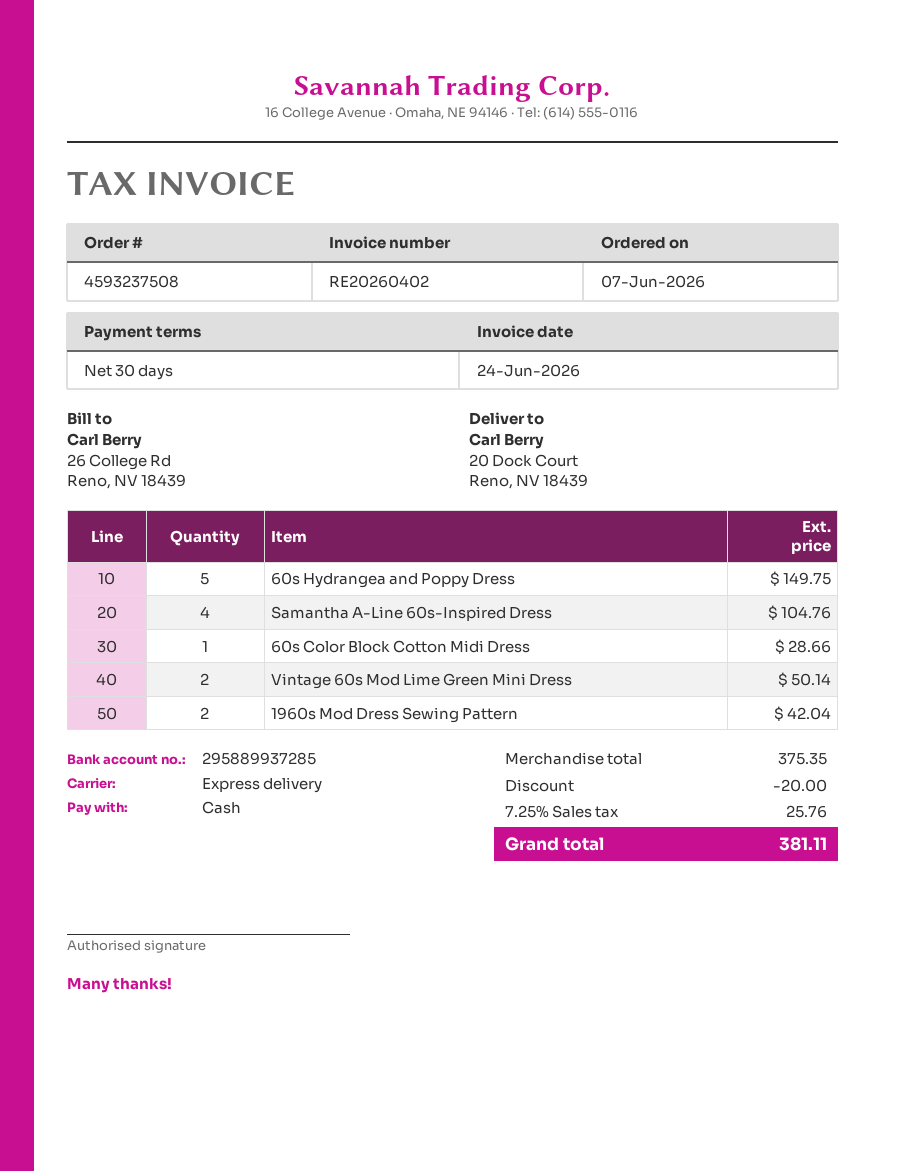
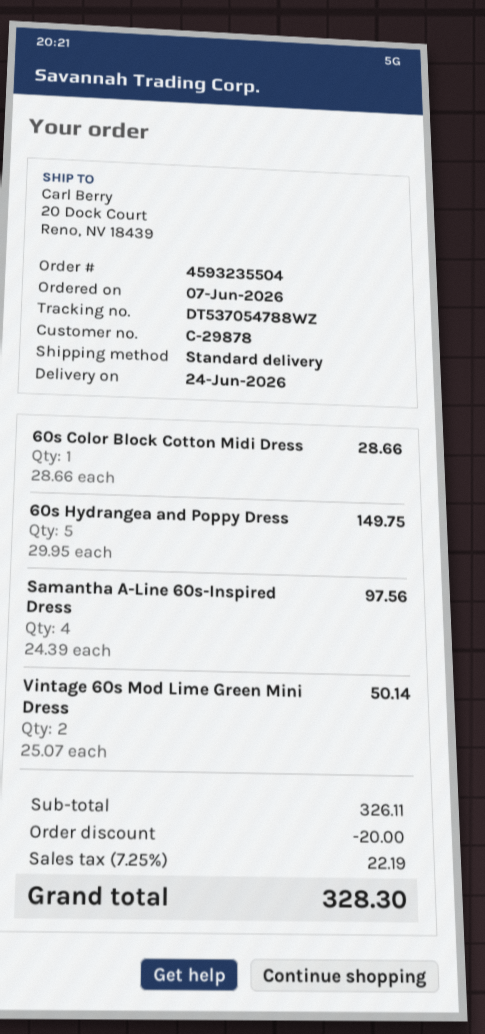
order number: 4593237508 -> 4593235504
shipping method: express -> standard
Samantha A-Line 60s-Inspired Dress: 4 for 104.76 -> 4 for 97.56
1960s Mod Dress Sewing Pattern: 2 for 42.04 -> none
subtotal: 375.35 -> 326.11
tax: 7.25% = 25.76 -> 7.25% = 22.19
total: 381.11 -> 328.30

